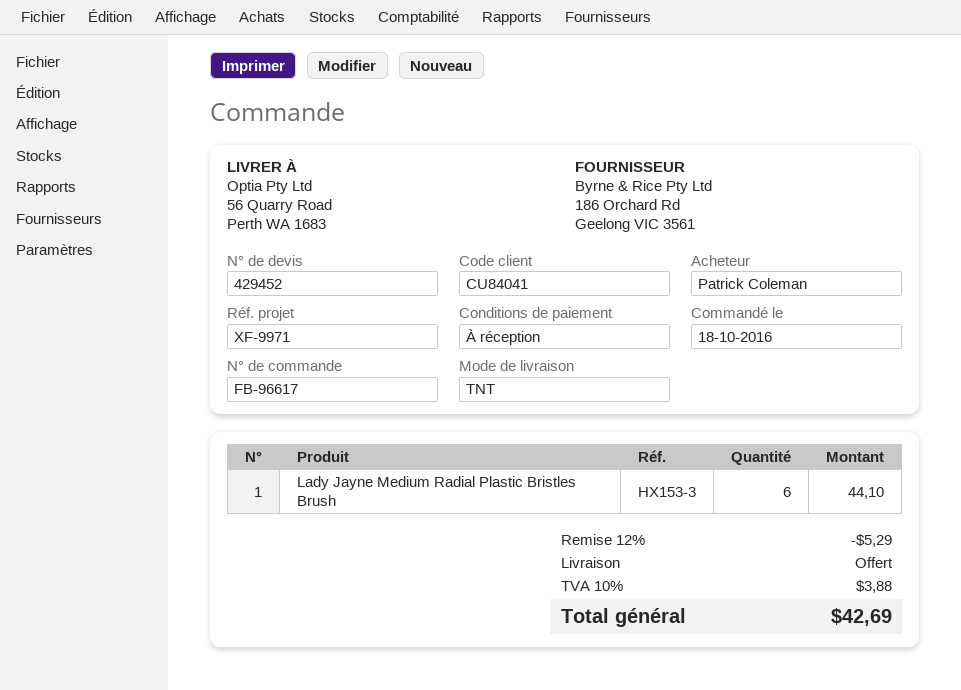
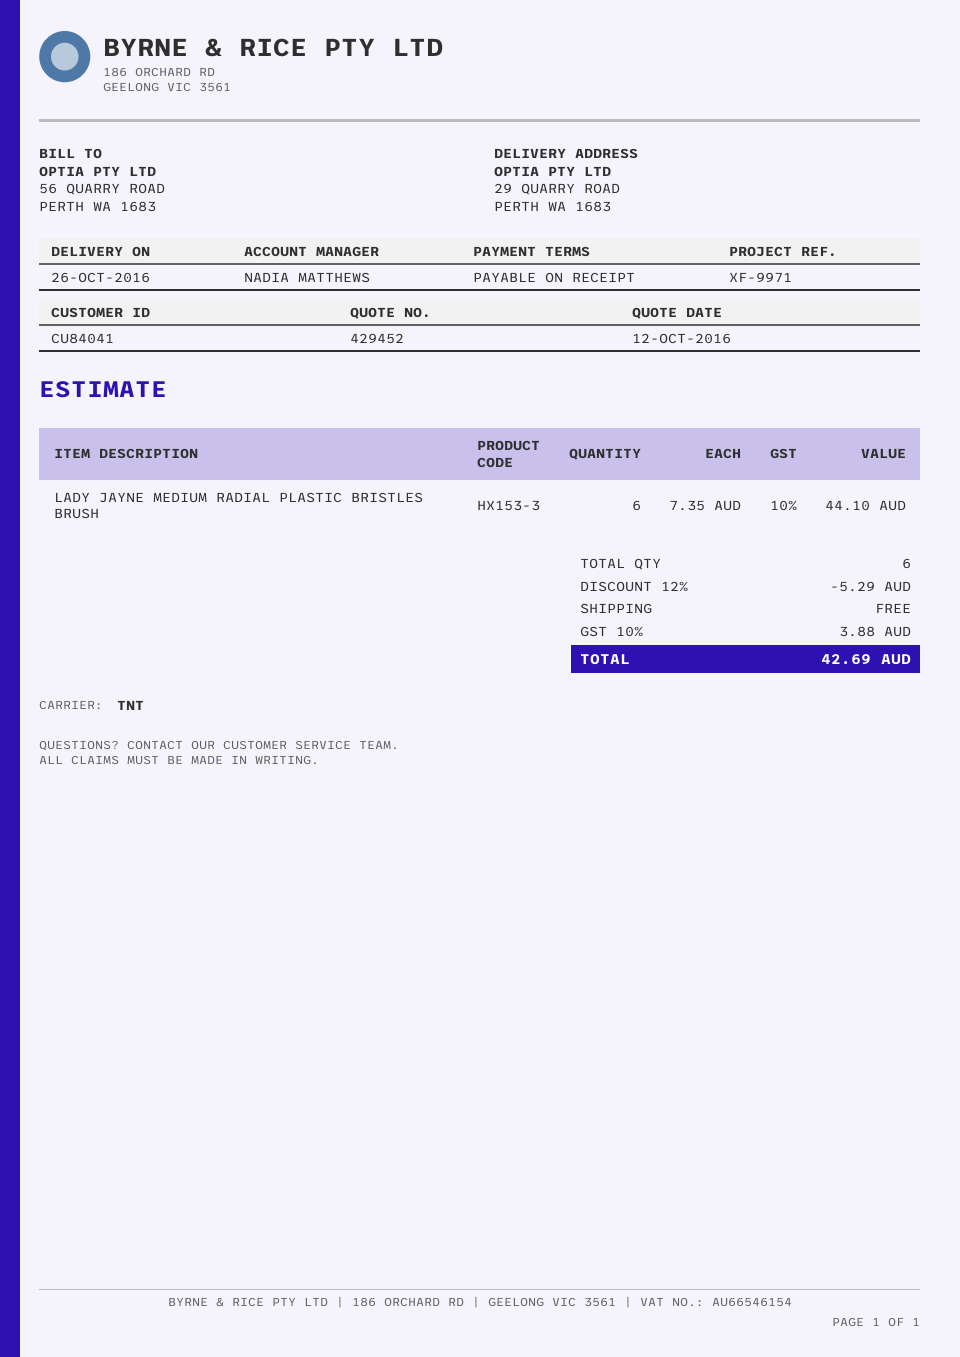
ship to: 56 Quarry Road, Perth WA 1683 -> 29 QUARRY ROAD, PERTH WA 1683

